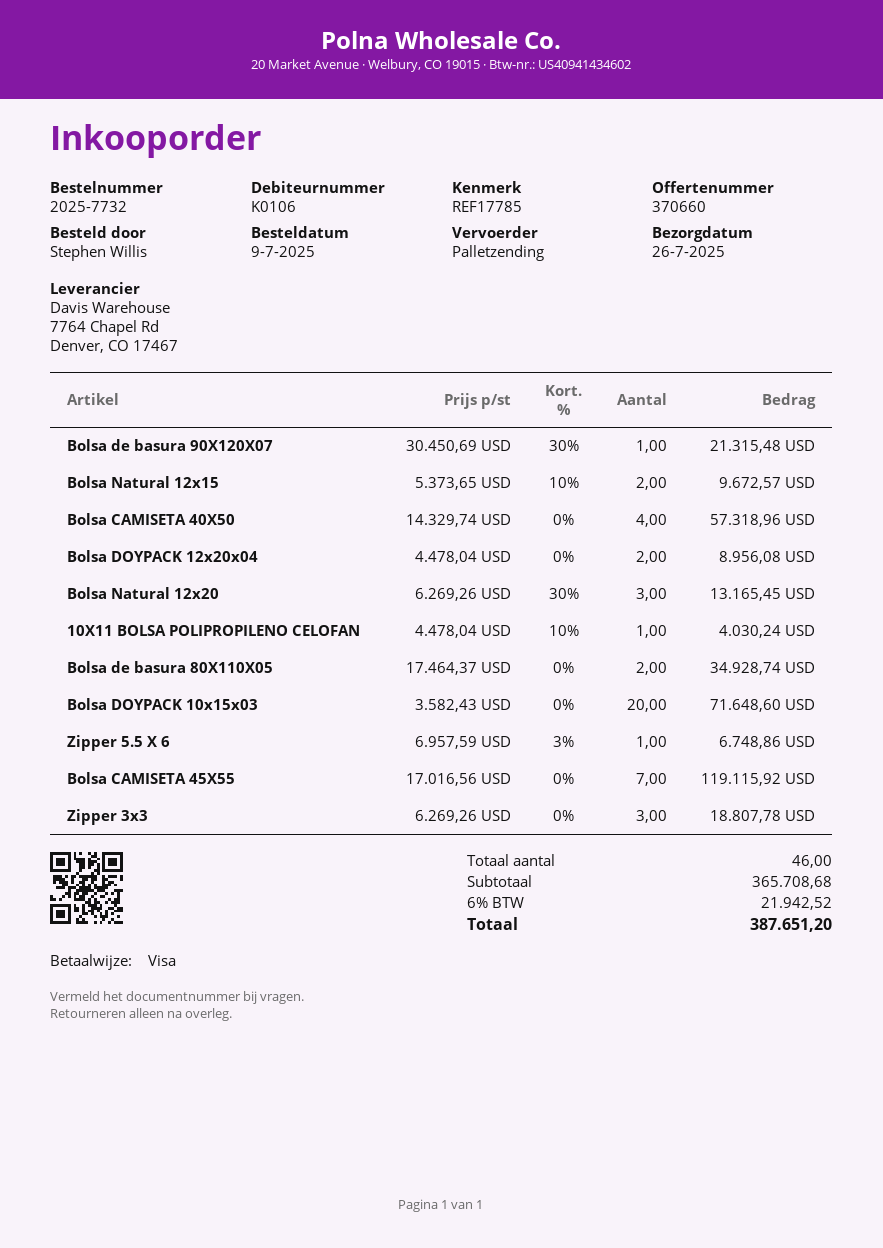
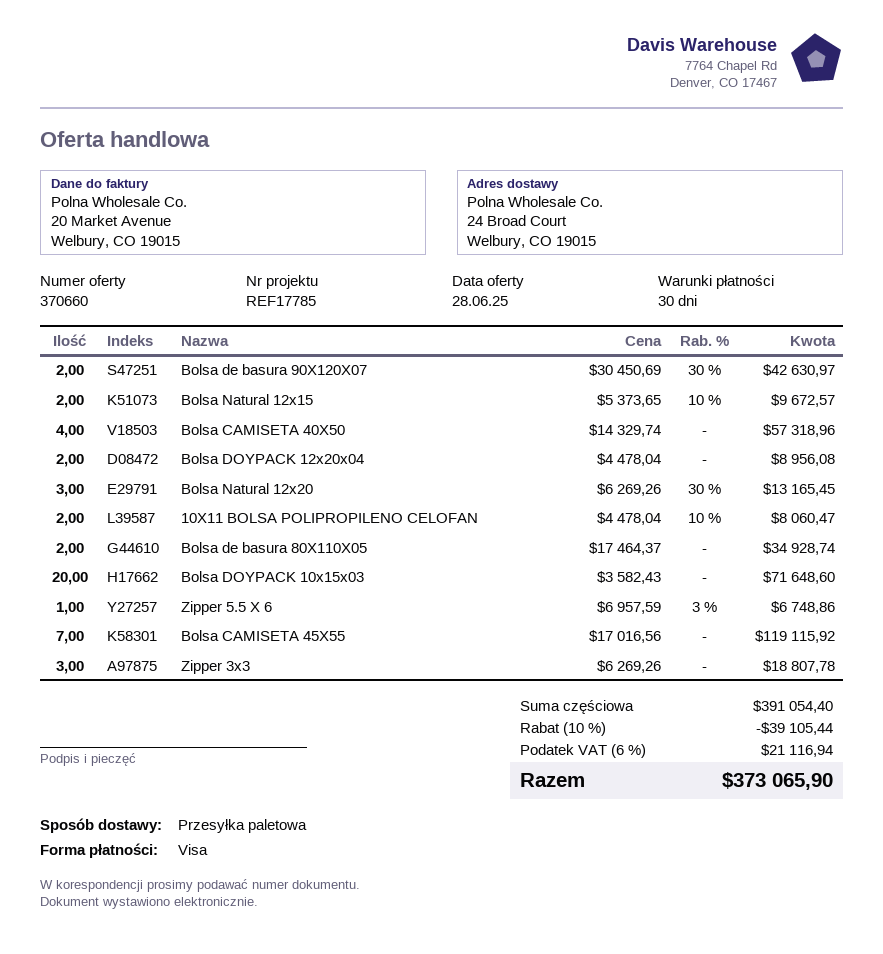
Bolsa de basura 90X120X07: 1 x 30450.69 - 30% = 21315.48 -> 2 x 30450.69 - 30% = 42630.97
10X11 BOLSA POLIPROPILENO CELOFAN: 1 x 4478.04 - 10% = 4030.24 -> 2 x 4478.04 - 10% = 8060.47
subtotal: 365708.68 -> 391054.40
discount: none -> 10% = 39105.44
tax: 6% = 21942.52 -> 6% = 21116.94
total: 387651.20 -> 373065.90

